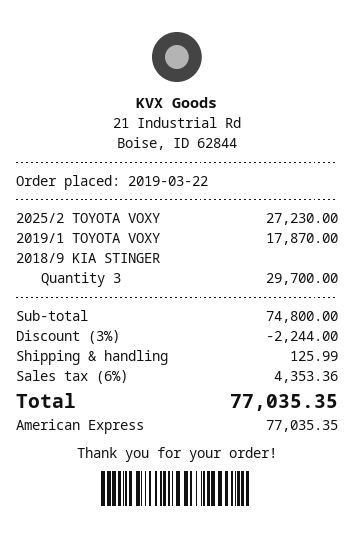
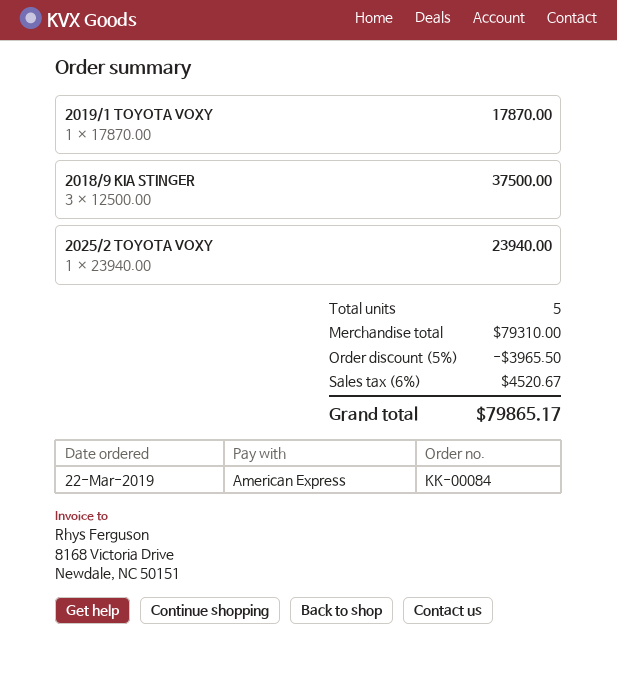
2025/2 TOYOTA VOXY: 1 for 27230.00 -> 1 for 23940.00
2018/9 KIA STINGER: 3 for 29700.00 -> 3 for 37500.00
subtotal: 74800.00 -> 79310.00
discount: 3% = 2244.00 -> 5% = 3965.50
shipping: 125.99 -> none
tax: 6% = 4353.36 -> 6% = 4520.67
total: 77035.35 -> 79865.17

